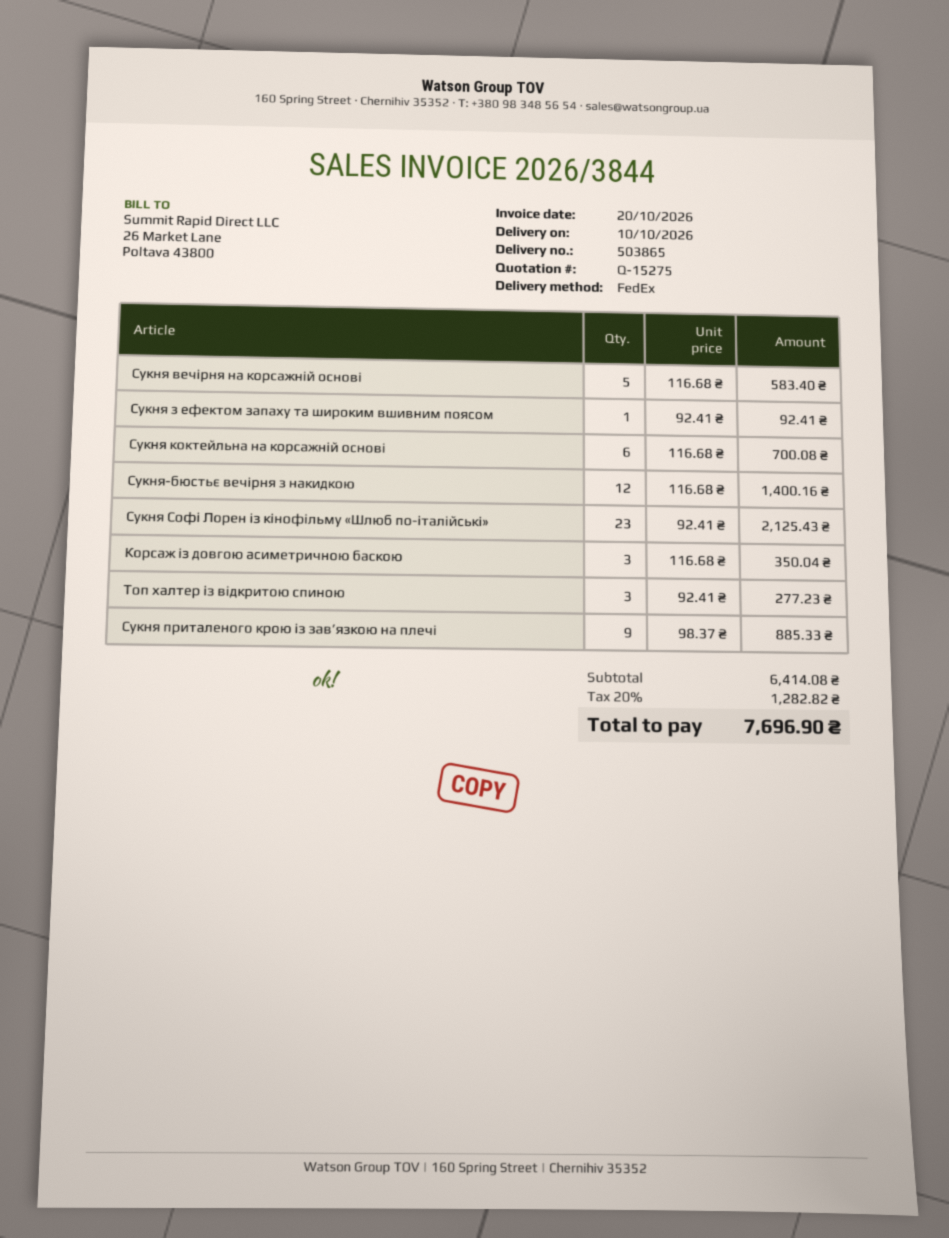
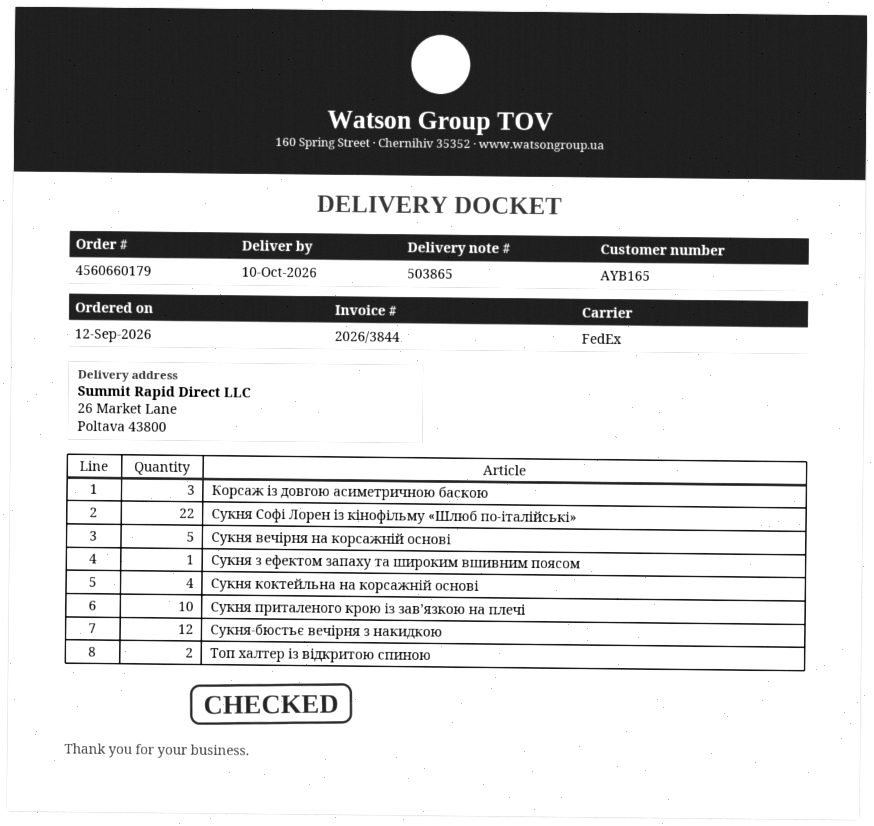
Сукня коктейльна на корсажній основі: 6 -> 4
Сукня Софі Лорен із кінофільму «Шлюб по-італійські»: 23 -> 22
Топ халтер із відкритою спиною: 3 -> 2
Сукня приталеного крою із зав’язкою на плечі: 9 -> 10

